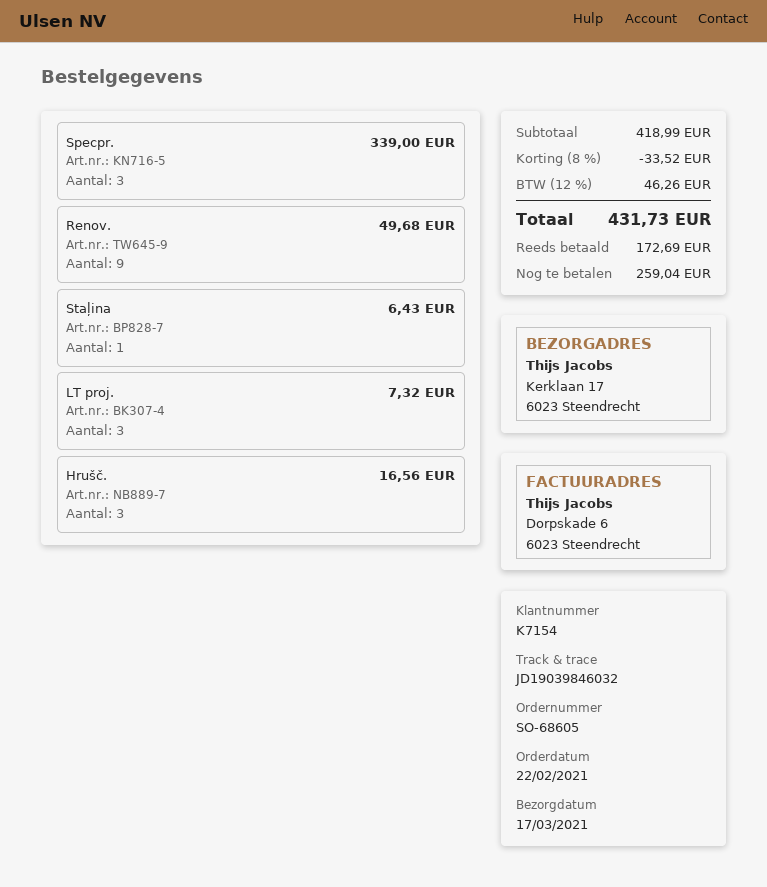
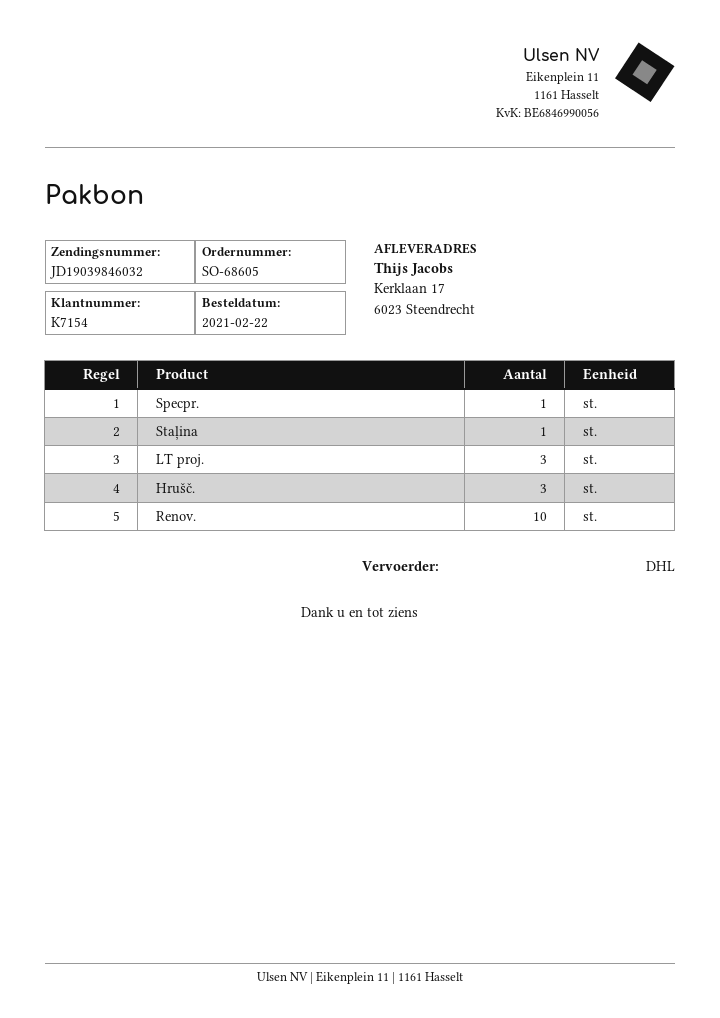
Specpr.: 3 -> 1
Renov.: 9 -> 10

